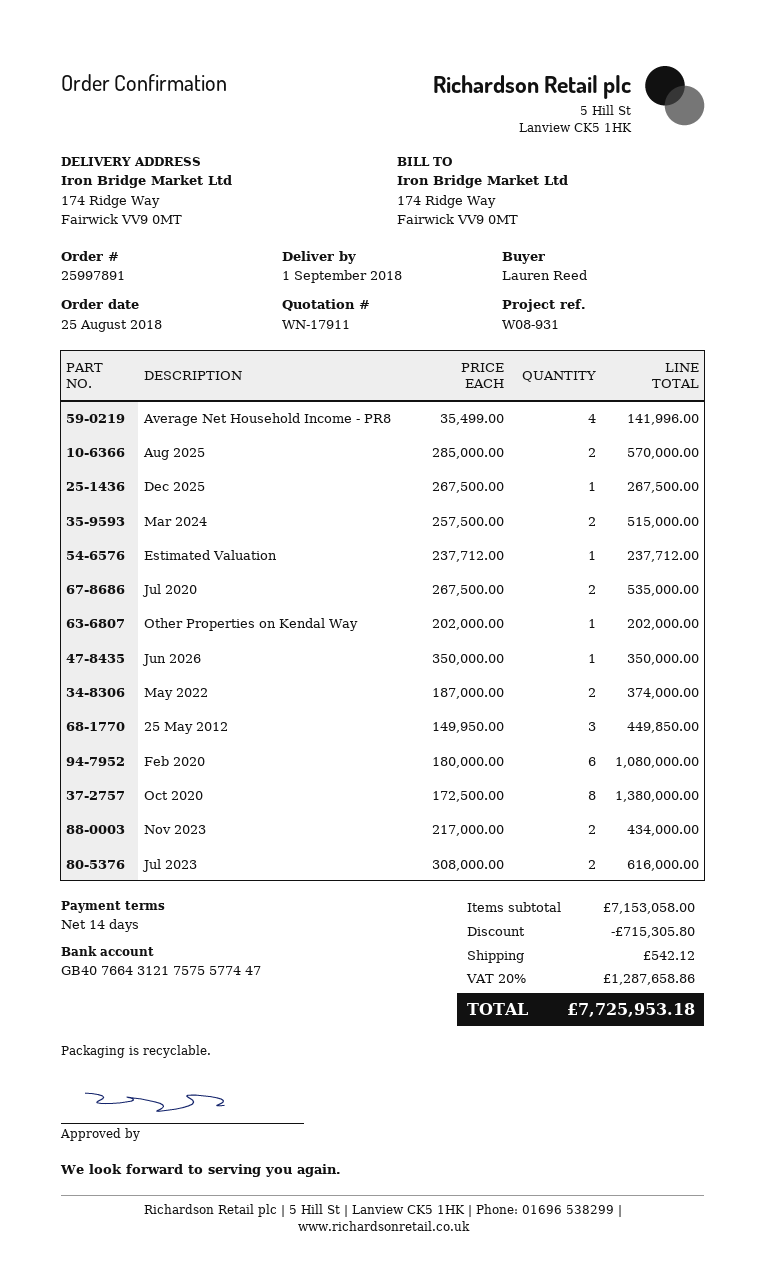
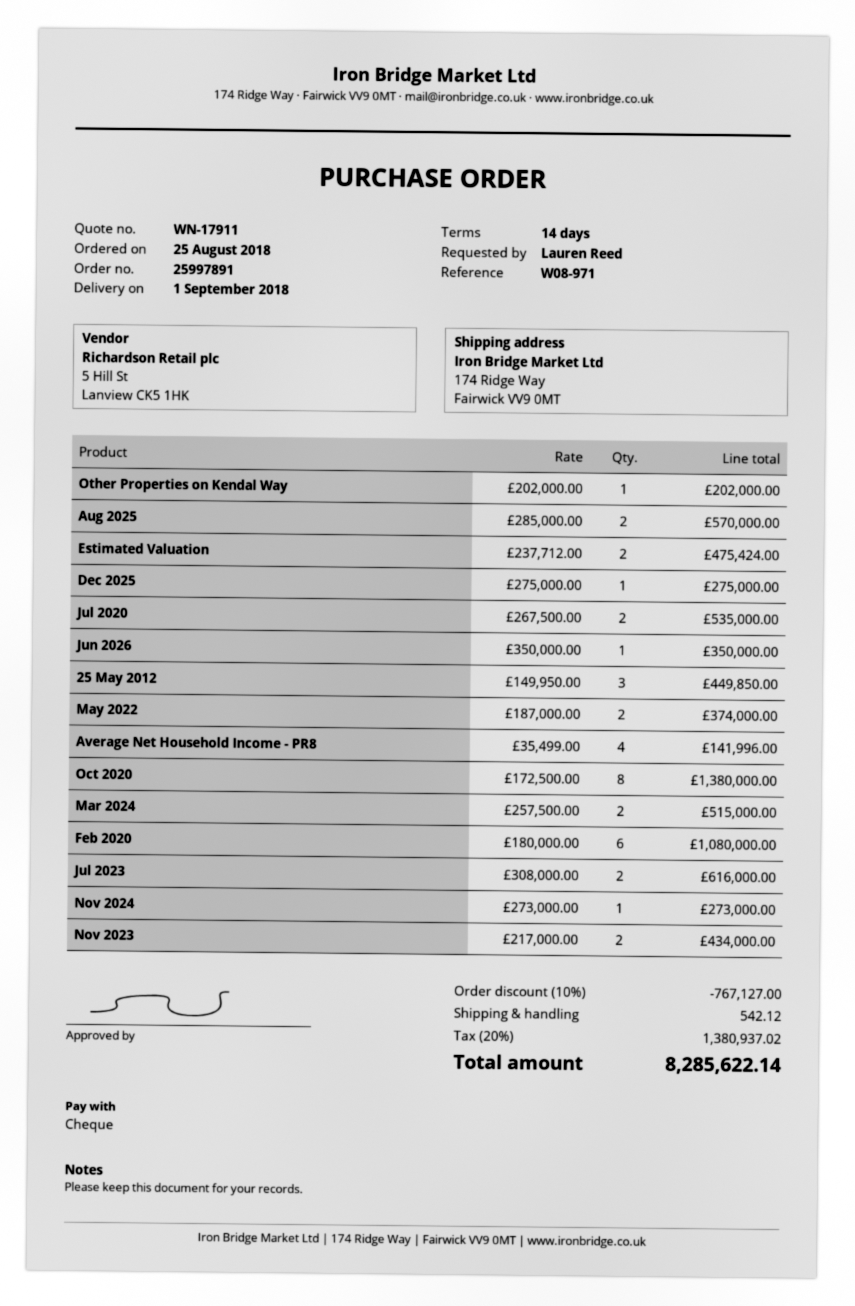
reference: W08-931 -> W08-971
Dec 2025: 1 x 267500.00 = 267500.00 -> 1 x 275000.00 = 275000.00
Estimated Valuation: 1 x 237712.00 = 237712.00 -> 2 x 237712.00 = 475424.00
Nov 2024: none -> 1 x 273000.00 = 273000.00
discount: 715305.80 -> 767127.00
tax: 20% = 1287658.86 -> 20% = 1380937.02
total: 7725953.18 -> 8285622.14

